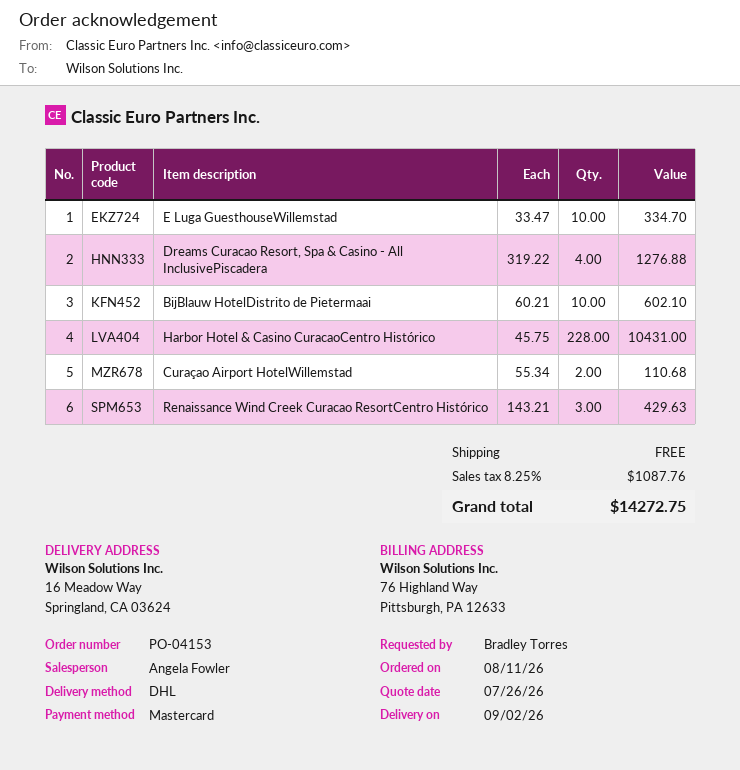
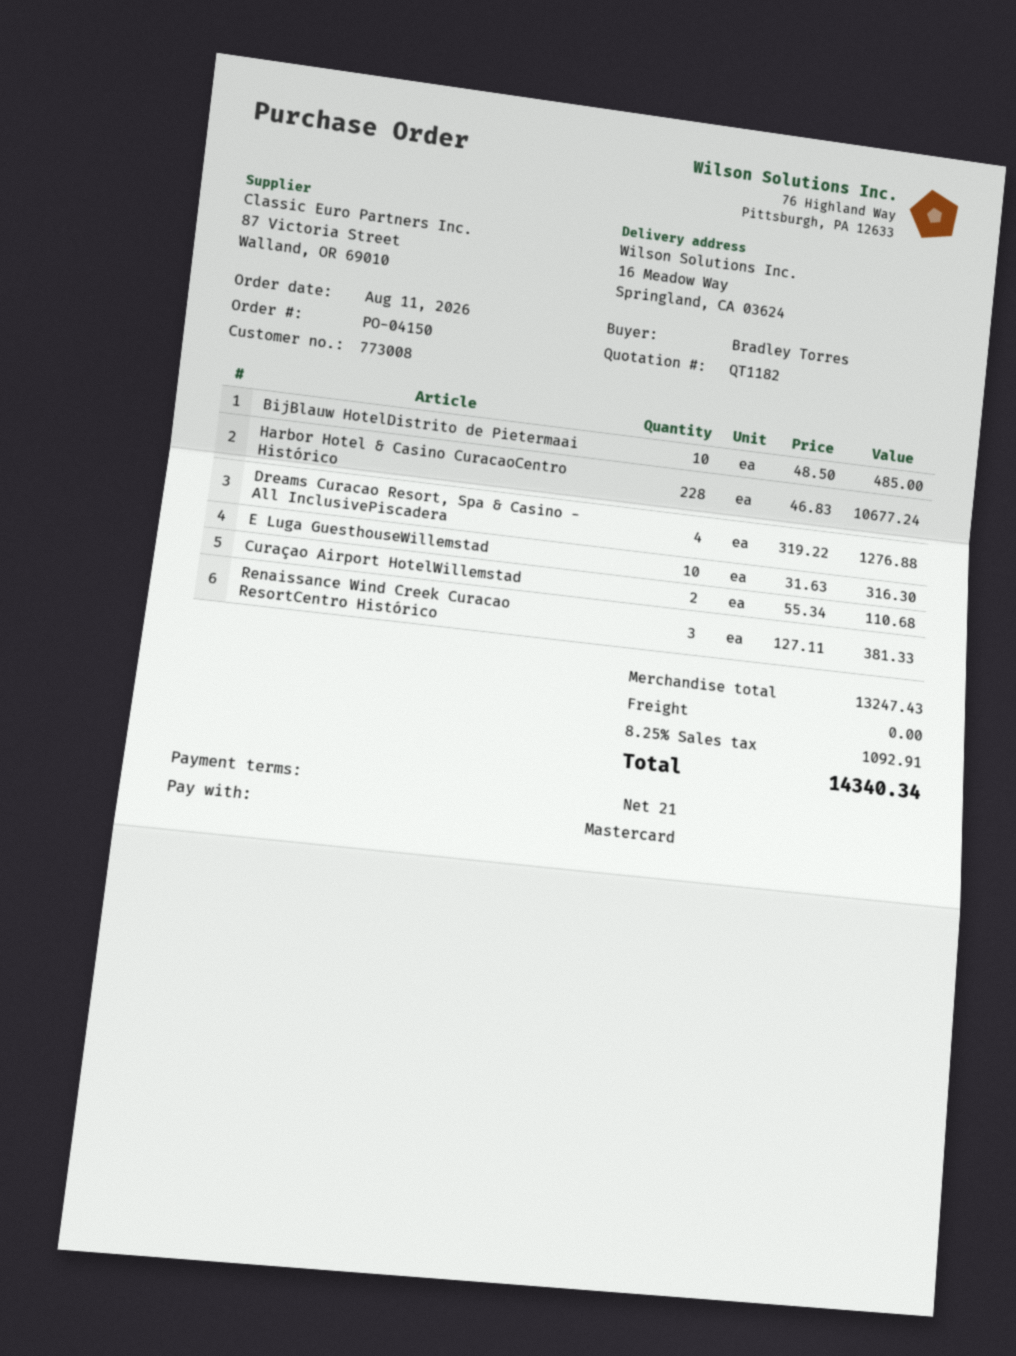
order number: PO-04153 -> PO-04150
E Luga GuesthouseWillemstad: 10 x 33.47 = 334.70 -> 10 x 31.63 = 316.30
BijBlauw HotelDistrito de Pietermaai: 10 x 60.21 = 602.10 -> 10 x 48.50 = 485.00
Harbor Hotel & Casino CuracaoCentro Histórico: 228 x 45.75 = 10431.00 -> 228 x 46.83 = 10677.24
Renaissance Wind Creek Curacao ResortCentro Histórico: 3 x 143.21 = 429.63 -> 3 x 127.11 = 381.33
tax: 8.25% = 1087.76 -> 8.25% = 1092.91
total: 14272.75 -> 14340.34

